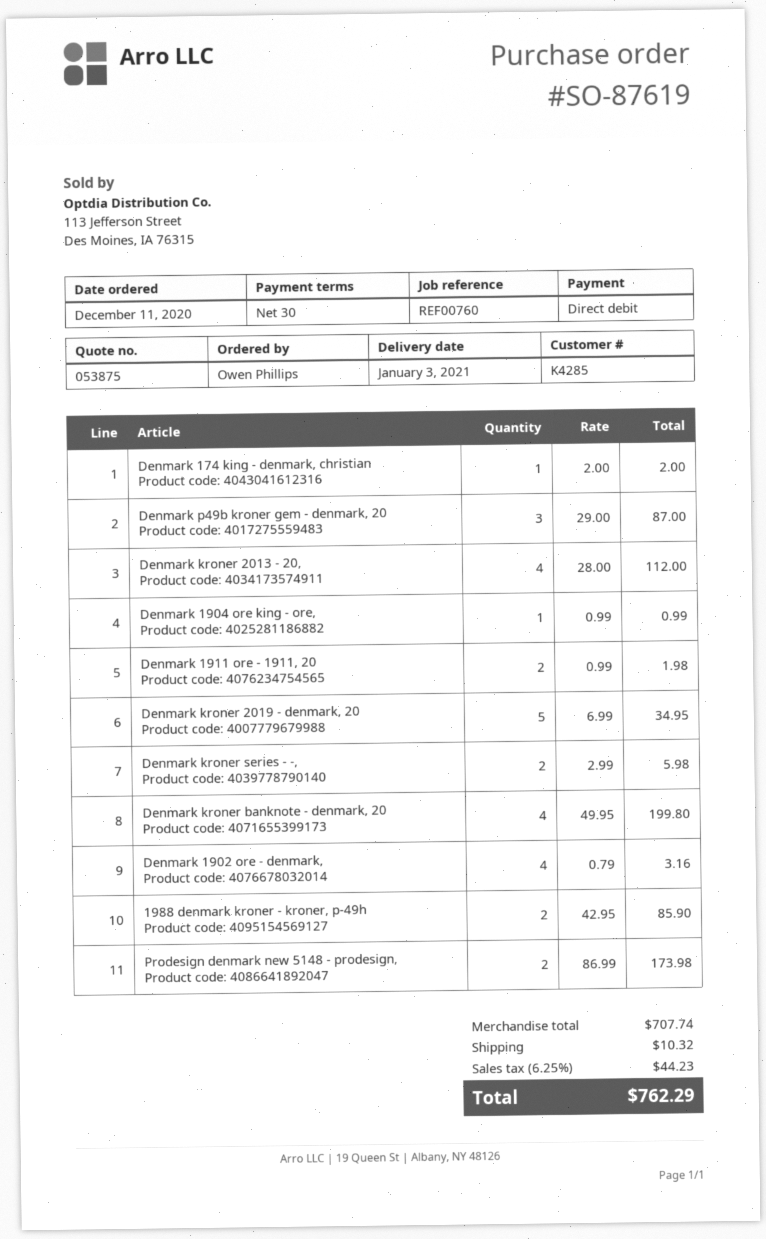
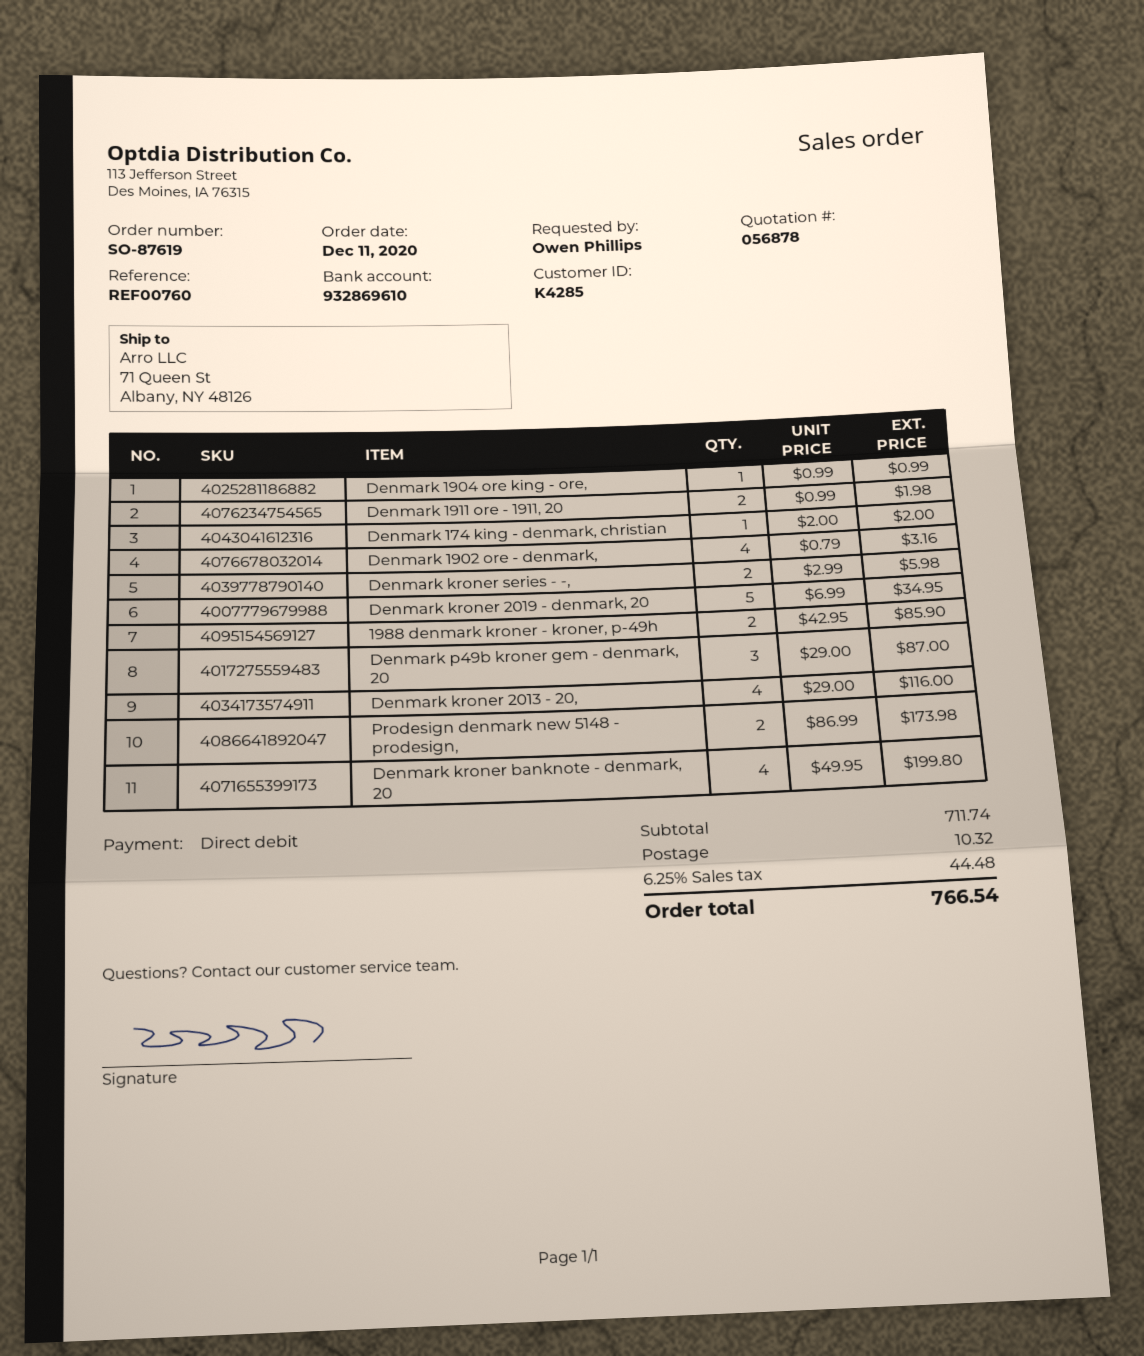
quote number: 053875 -> 056878
Denmark kroner 2013 - 20,: 4 x 28.00 = 112.00 -> 4 x 29.00 = 116.00
subtotal: 707.74 -> 711.74
tax: 6.25% = 44.23 -> 6.25% = 44.48
total: 762.29 -> 766.54

